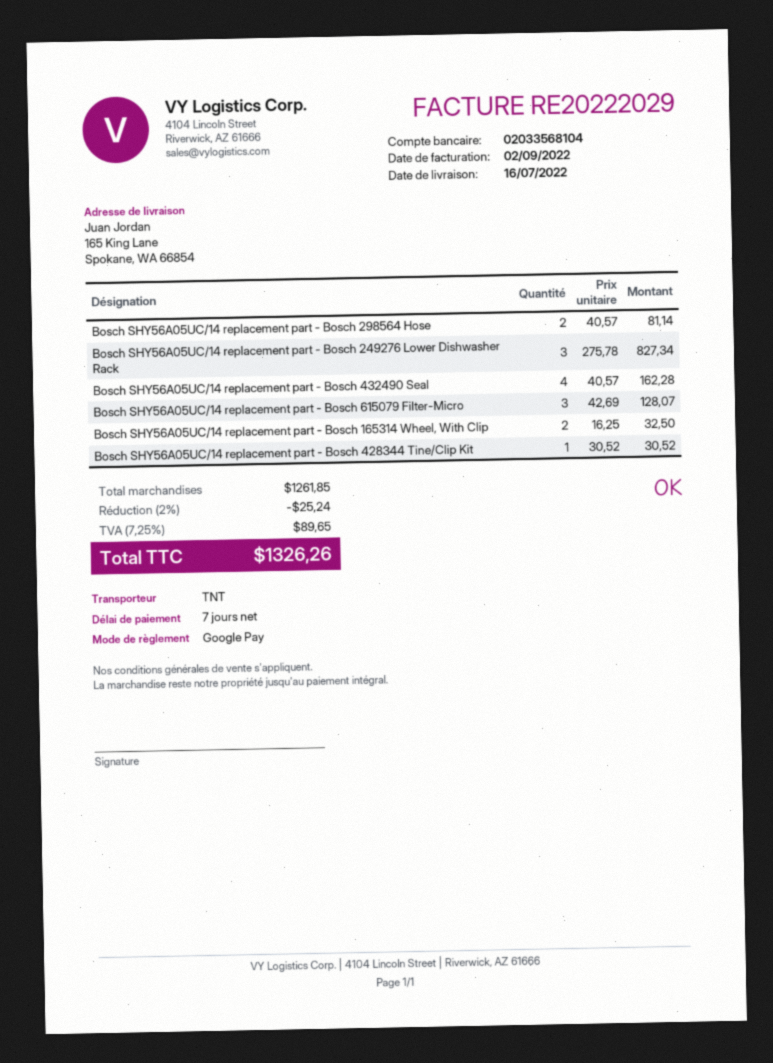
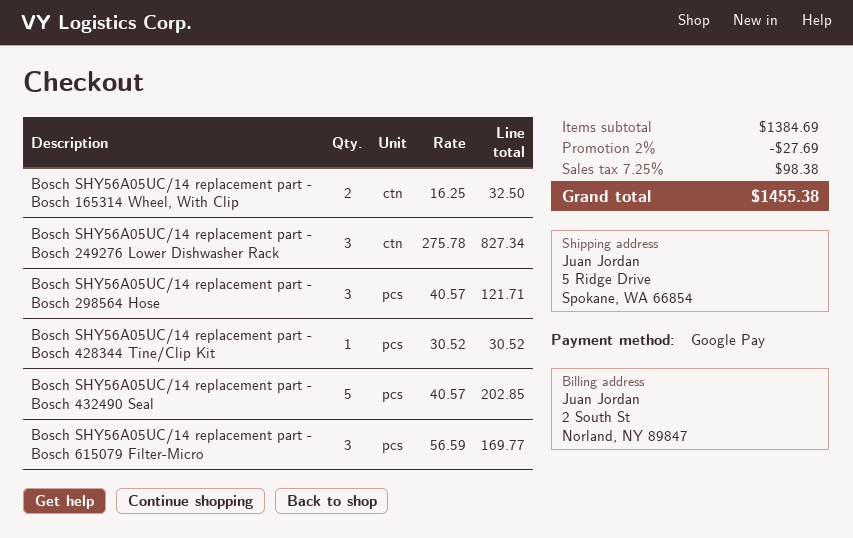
ship to: 165 King Lane, Spokane, WA 66854 -> 5 Ridge Drive, Spokane, WA 66854
Bosch SHY56A05UC/14 replacement part - Bosch 298564 Hose: 2 x 40.57 = 81.14 -> 3 x 40.57 = 121.71
Bosch SHY56A05UC/14 replacement part - Bosch 432490 Seal: 4 x 40.57 = 162.28 -> 5 x 40.57 = 202.85
Bosch SHY56A05UC/14 replacement part - Bosch 615079 Filter-Micro: 3 x 42.69 = 128.07 -> 3 x 56.59 = 169.77
subtotal: 1261.85 -> 1384.69
discount: 2% = 25.24 -> 2% = 27.69
tax: 7.25% = 89.65 -> 7.25% = 98.38
total: 1326.26 -> 1455.38

